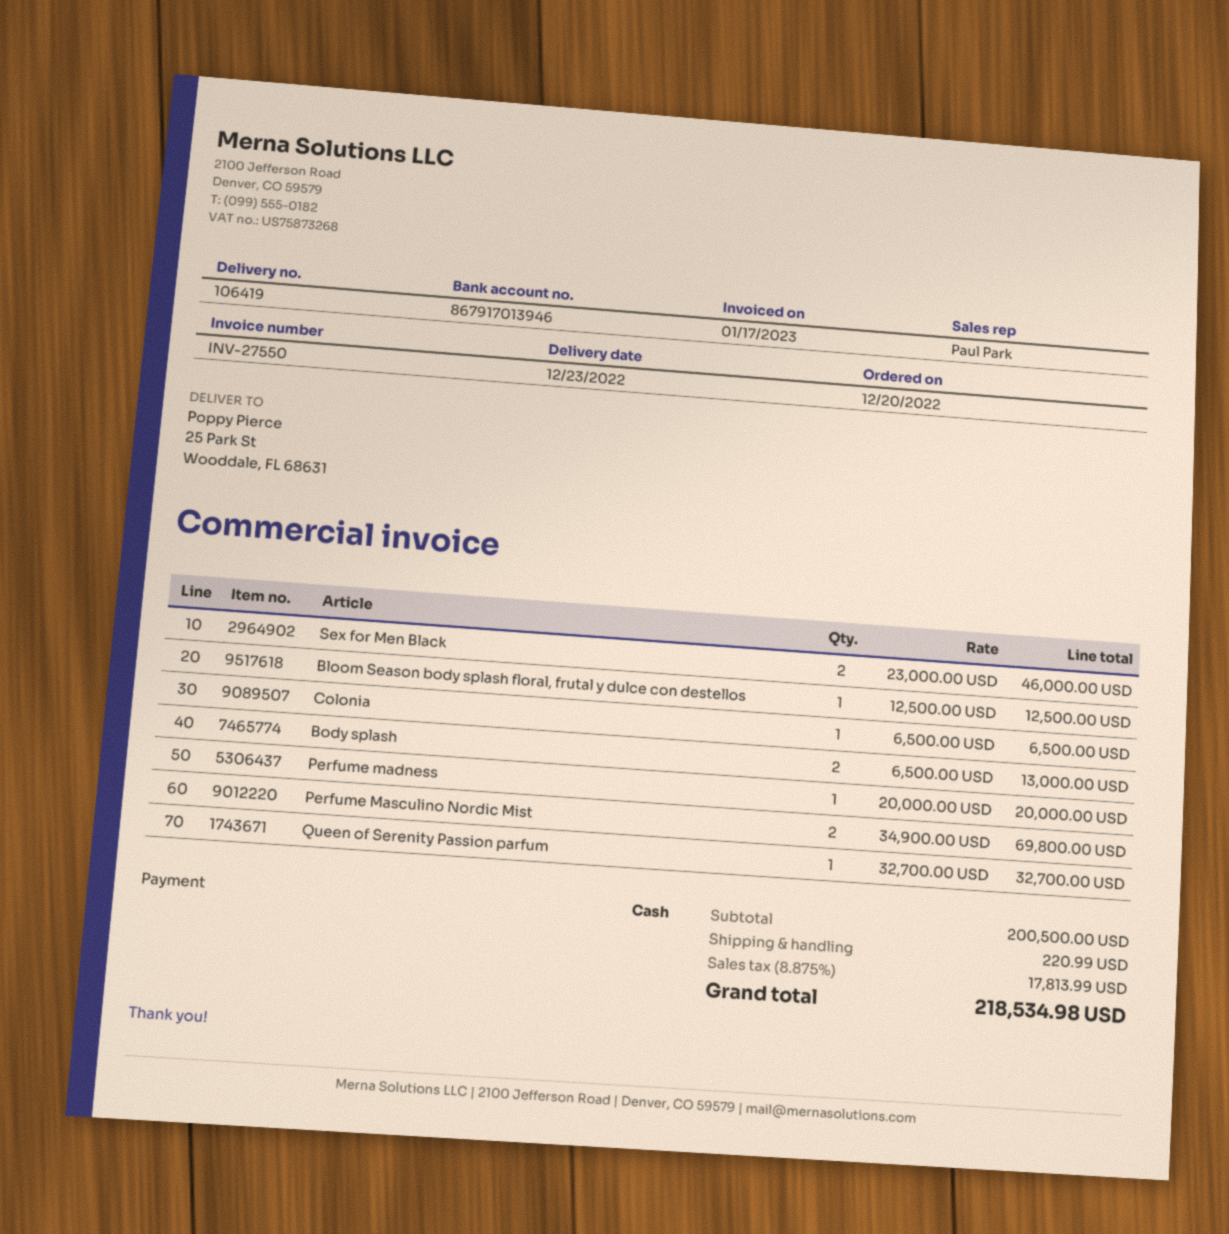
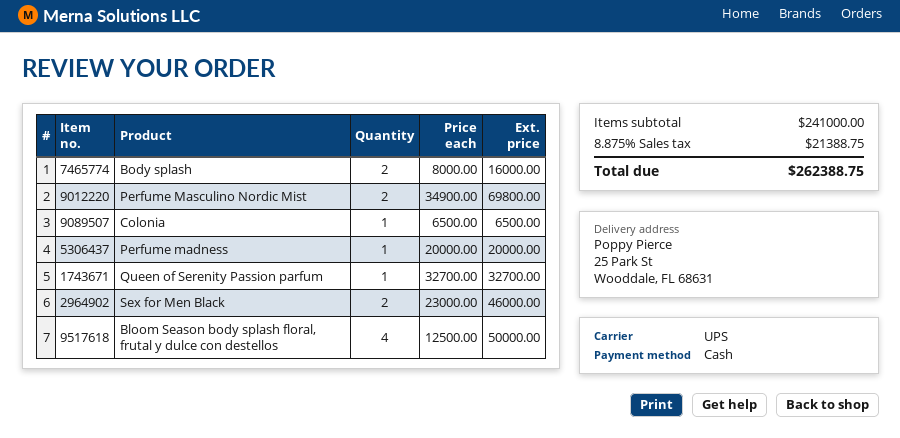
Bloom Season body splash floral, frutal y dulce con destellos: 1 x 12500.00 = 12500.00 -> 4 x 12500.00 = 50000.00
Body splash: 2 x 6500.00 = 13000.00 -> 2 x 8000.00 = 16000.00
subtotal: 200500.00 -> 241000.00
shipping: 220.99 -> none
tax: 8.875% = 17813.99 -> 8.875% = 21388.75
total: 218534.98 -> 262388.75

